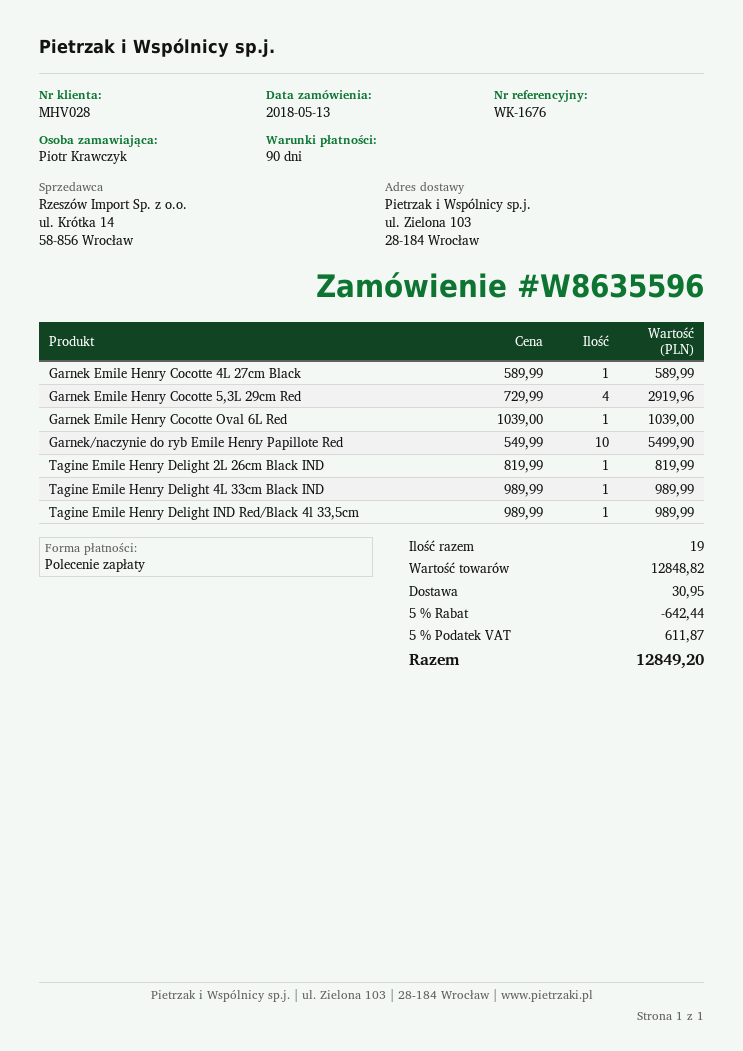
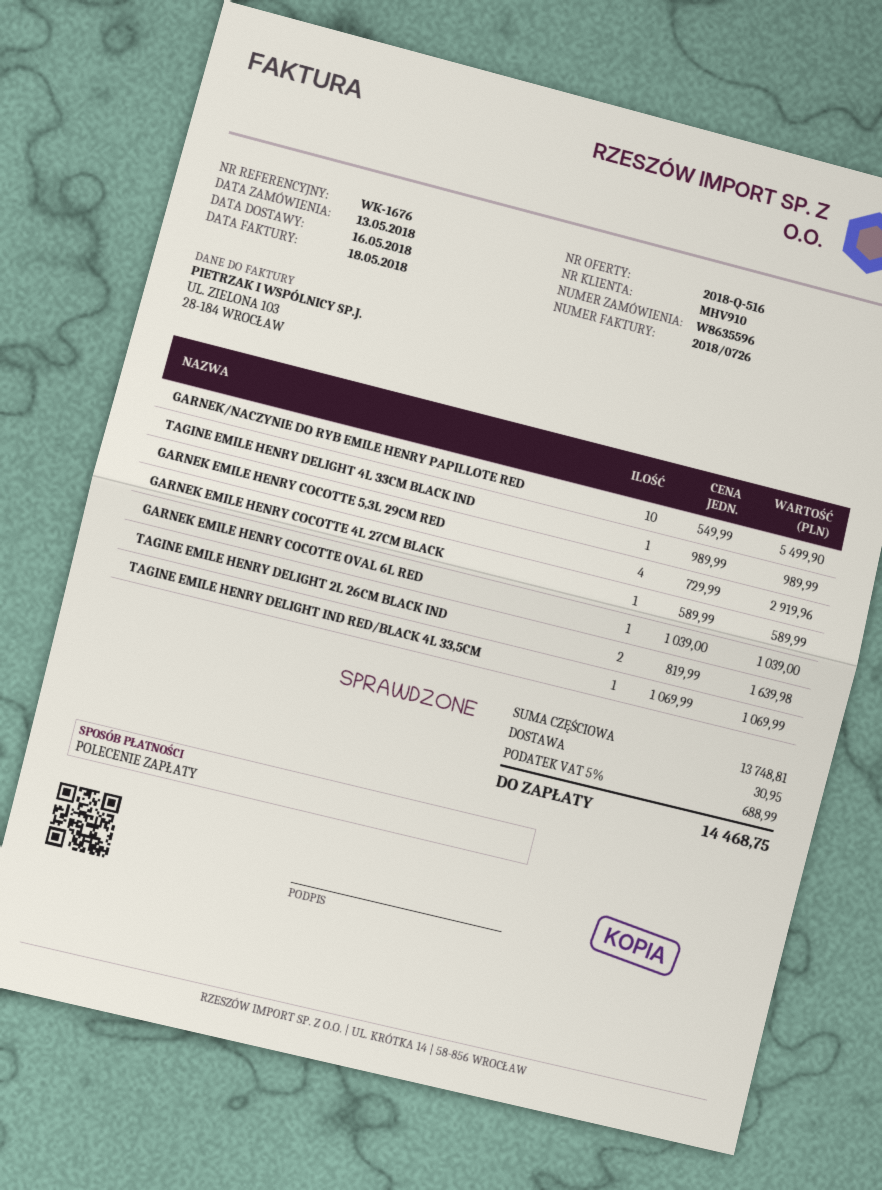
customer number: MHV028 -> MHV910
Tagine Emile Henry Delight 2L 26cm Black IND: 1 x 819.99 = 819.99 -> 2 x 819.99 = 1639.98
Tagine Emile Henry Delight IND Red/Black 4l 33,5cm: 1 x 989.99 = 989.99 -> 1 x 1069.99 = 1069.99
subtotal: 12848.82 -> 13748.81
discount: 5% = 642.44 -> none
tax: 5% = 611.87 -> 5% = 688.99
total: 12849.20 -> 14468.75

